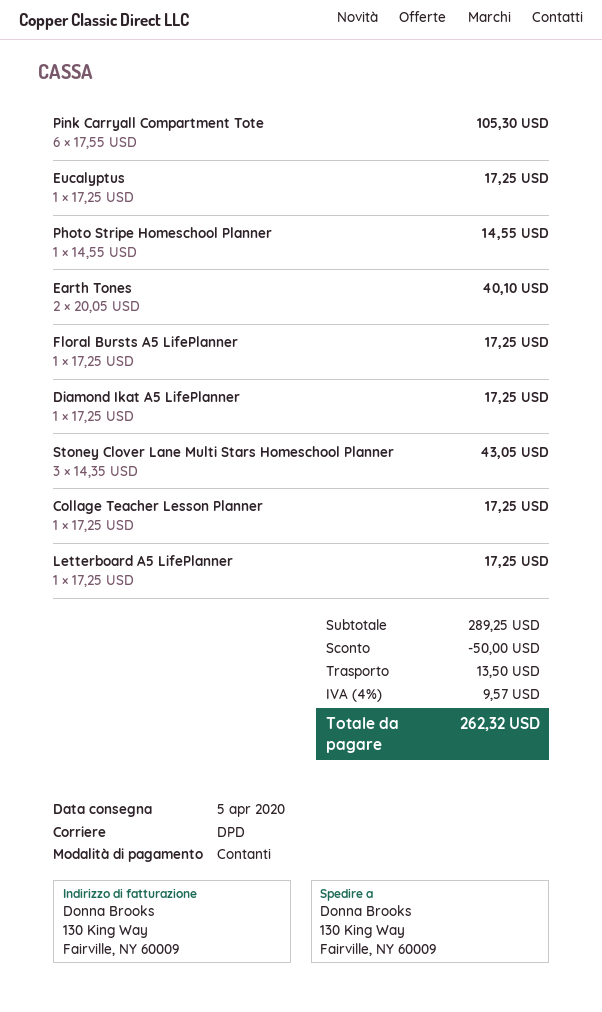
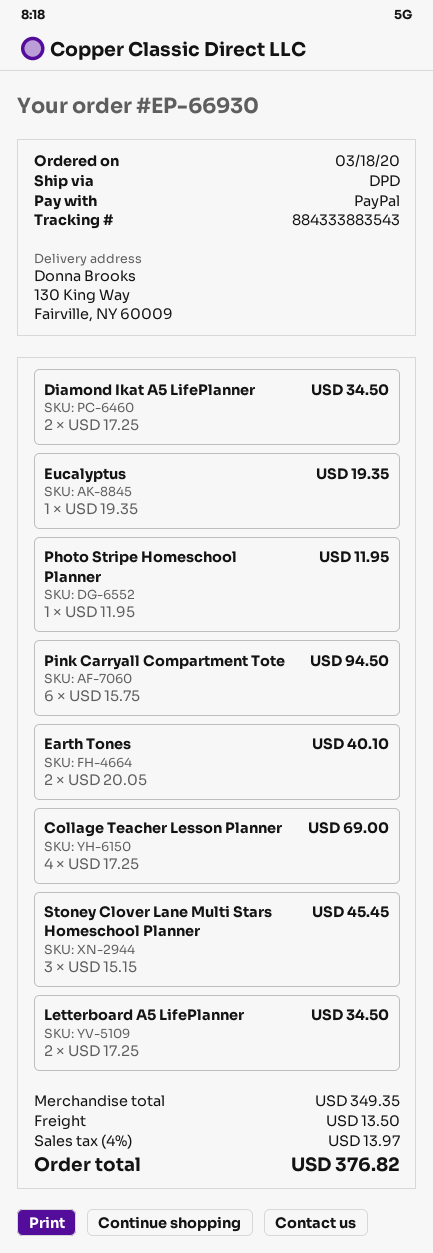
payment method: cash -> PayPal
Pink Carryall Compartment Tote: 6 x 17.55 = 105.30 -> 6 x 15.75 = 94.50
Eucalyptus: 1 x 17.25 = 17.25 -> 1 x 19.35 = 19.35
Photo Stripe Homeschool Planner: 1 x 14.55 = 14.55 -> 1 x 11.95 = 11.95
Floral Bursts A5 LifePlanner: 1 x 17.25 = 17.25 -> none
Diamond Ikat A5 LifePlanner: 1 x 17.25 = 17.25 -> 2 x 17.25 = 34.50
Stoney Clover Lane Multi Stars Homeschool Planner: 3 x 14.35 = 43.05 -> 3 x 15.15 = 45.45
Collage Teacher Lesson Planner: 1 x 17.25 = 17.25 -> 4 x 17.25 = 69.00
Letterboard A5 LifePlanner: 1 x 17.25 = 17.25 -> 2 x 17.25 = 34.50
subtotal: 289.25 -> 349.35
discount: 50.00 -> none
tax: 4% = 9.57 -> 4% = 13.97
total: 262.32 -> 376.82

